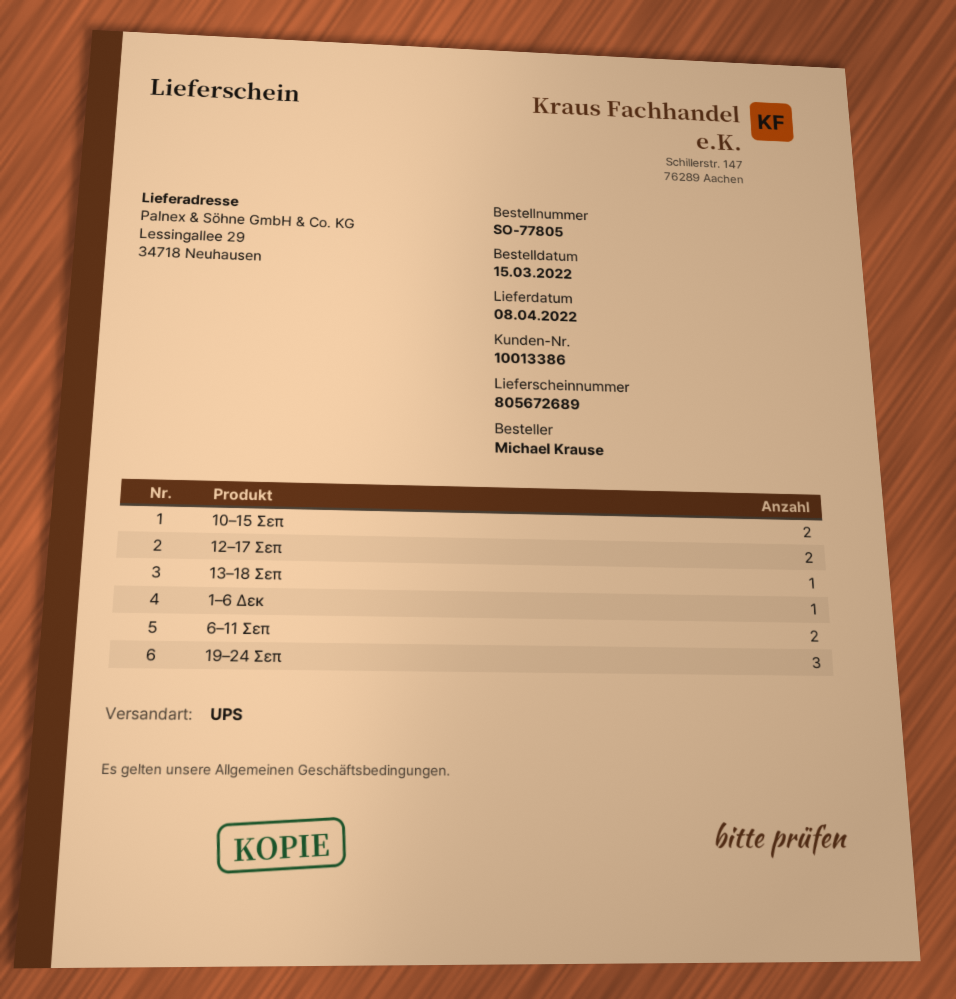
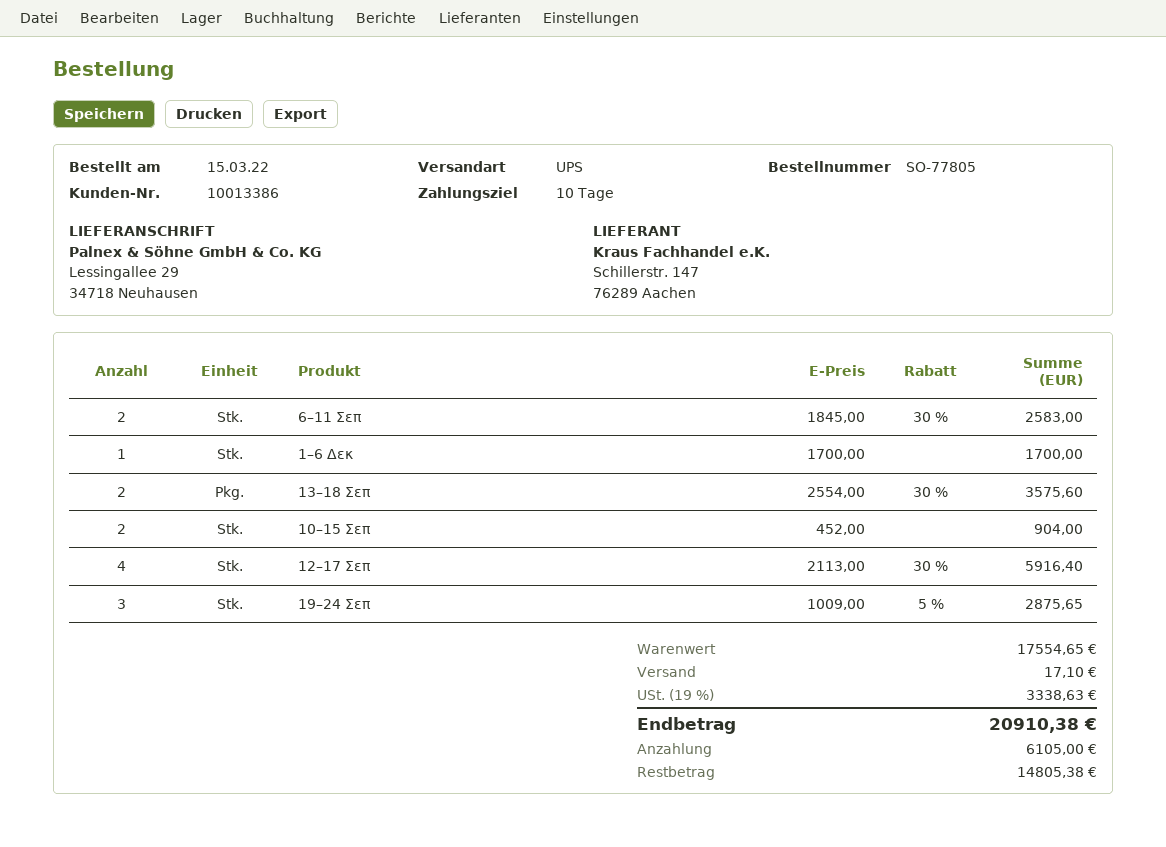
12–17 Σεπ: 2 -> 4
13–18 Σεπ: 1 -> 2

